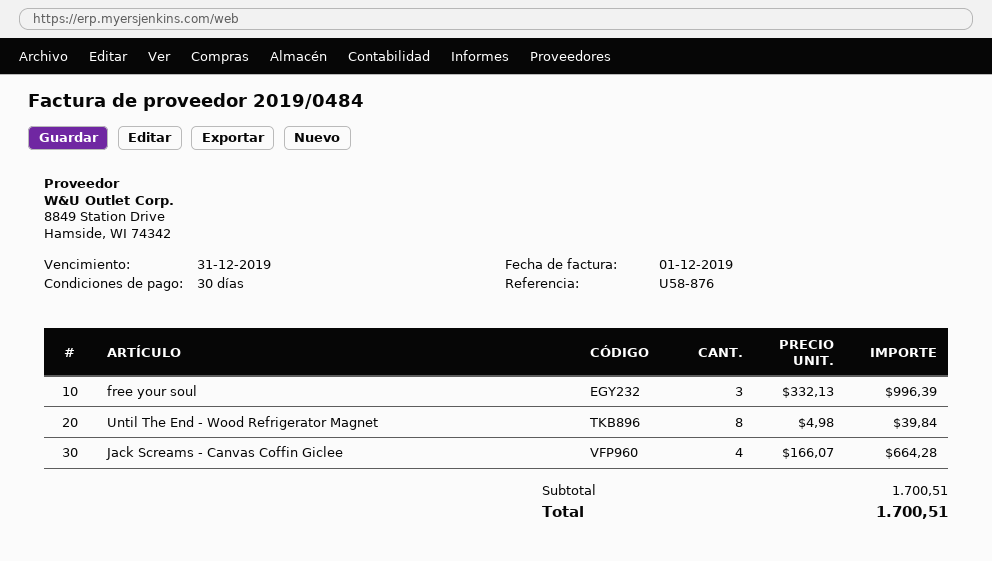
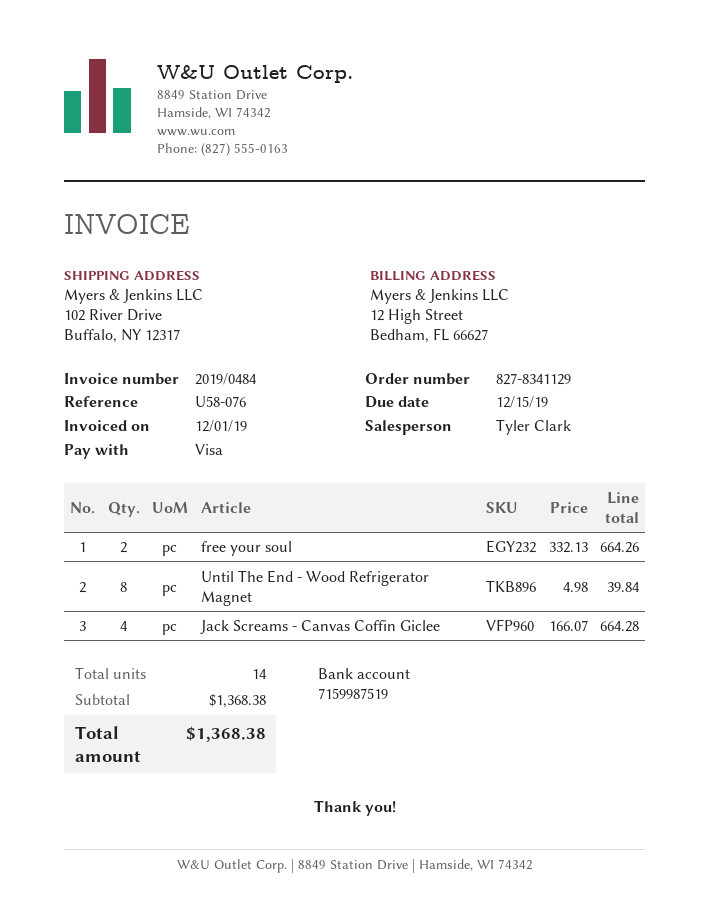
due date: 2019-12-31 -> 2019-12-15
reference: U58-876 -> U58-076
free your soul: 3 x 332.13 = 996.39 -> 2 x 332.13 = 664.26
subtotal: 1700.51 -> 1368.38
total: 1700.51 -> 1368.38

